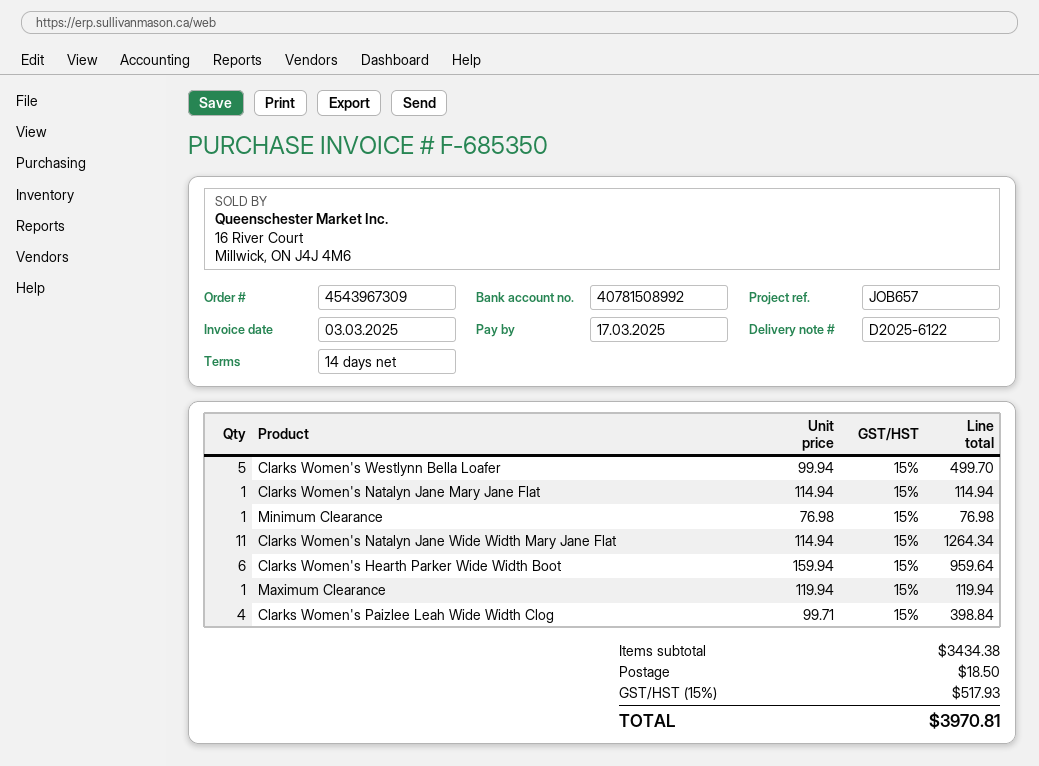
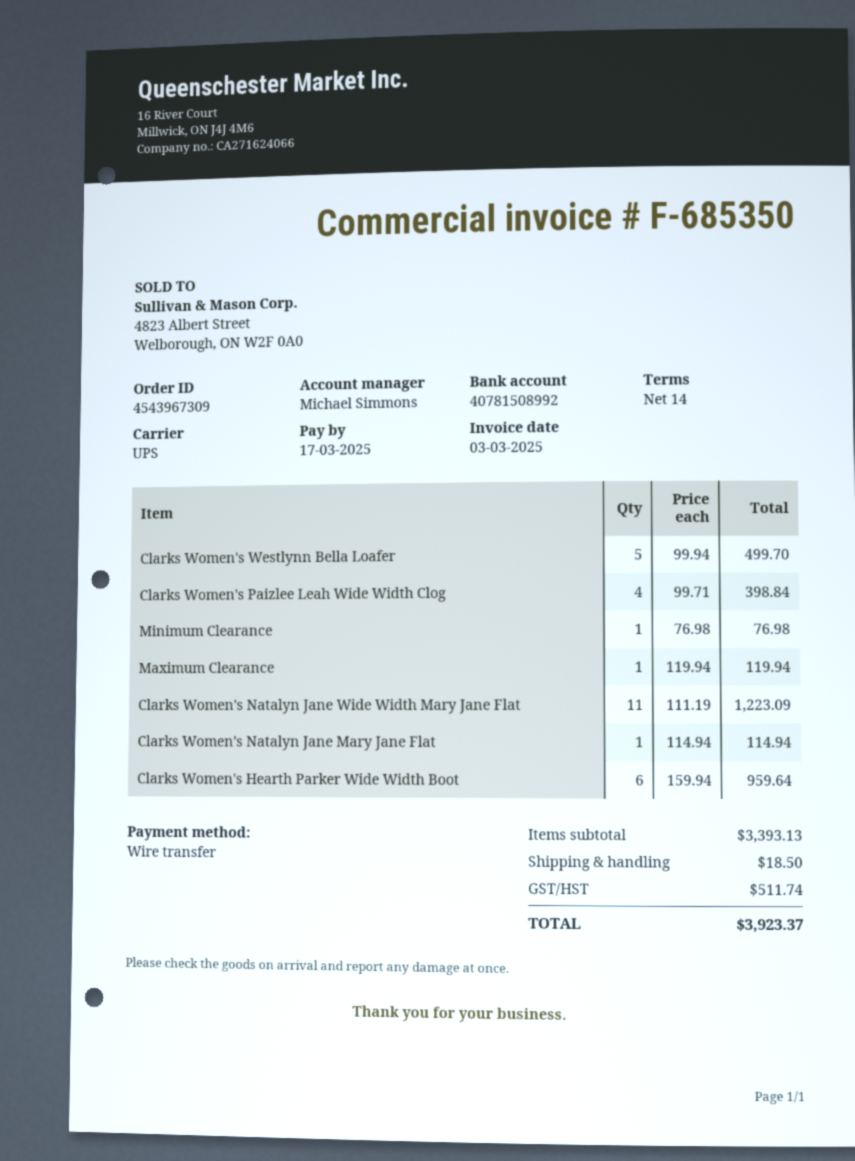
Clarks Women's Natalyn Jane Wide Width Mary Jane Flat: 11 x 114.94 = 1264.34 -> 11 x 111.19 = 1223.09
subtotal: 3434.38 -> 3393.13
tax: 517.93 -> 511.74
total: 3970.81 -> 3923.37

